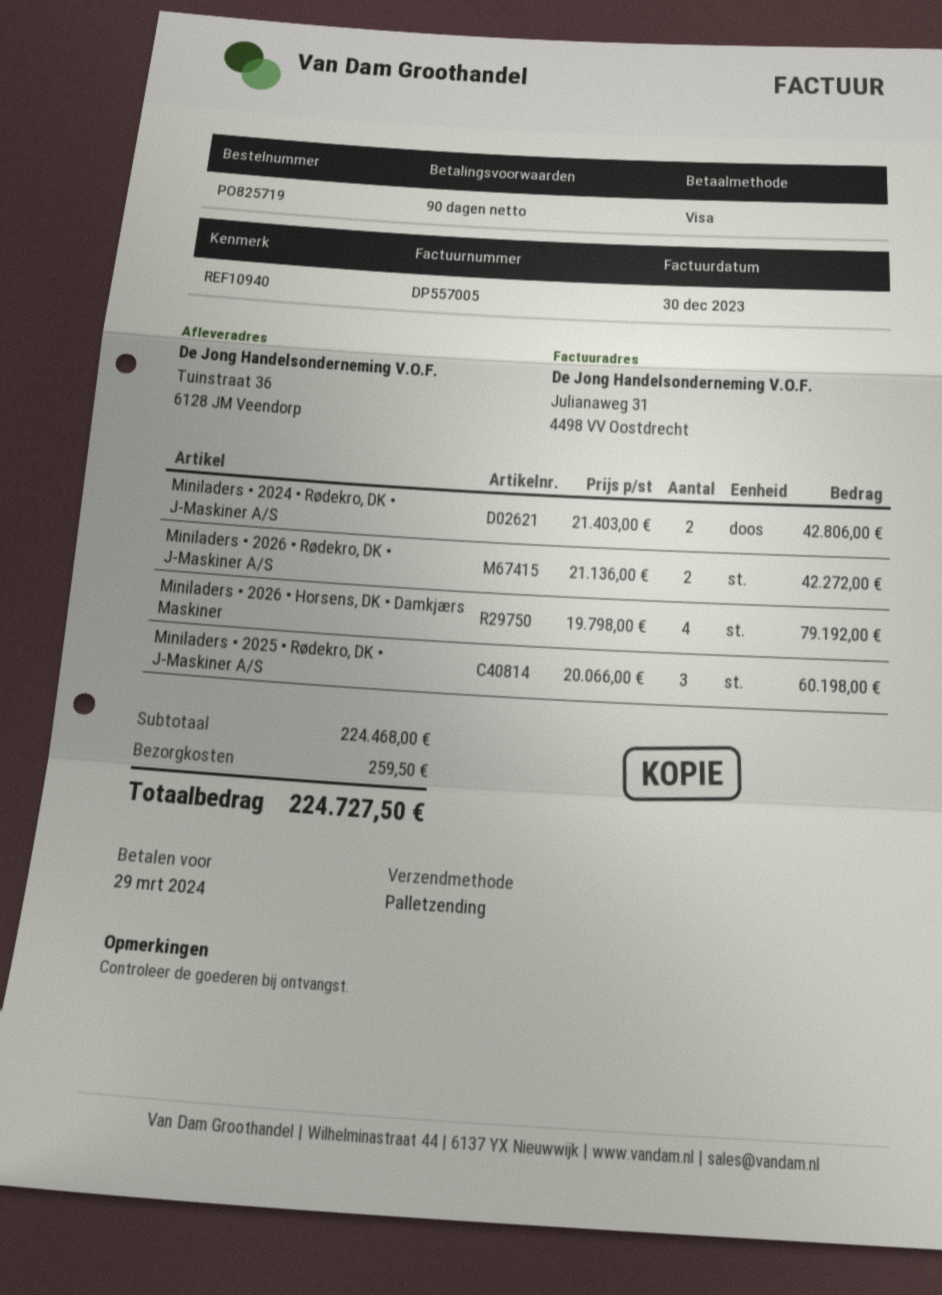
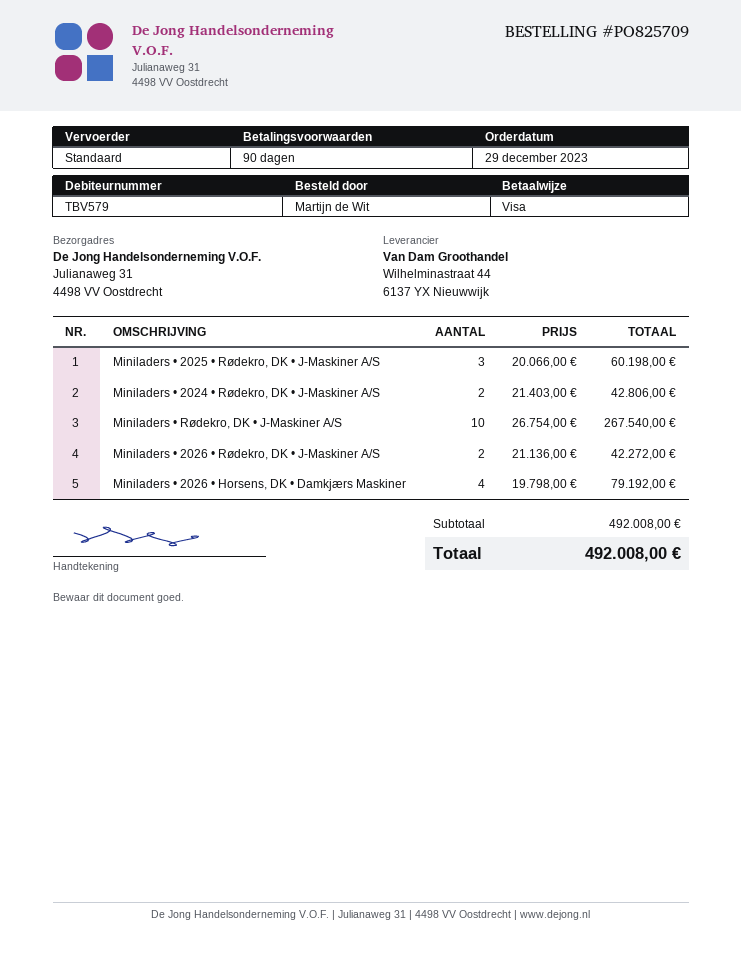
order number: PO825719 -> PO825709
shipping method: pallet freight -> standard
ship to: Tuinstraat 36, 6128 JM Veendorp -> Julianaweg 31, 4498 VV Oostdrecht
Miniladers • Rødekro, DK • J-Maskiner A/S: none -> 10 x 26754.00 = 267540.00
subtotal: 224468.00 -> 492008.00
shipping: 259.50 -> none
total: 224727.50 -> 492008.00

